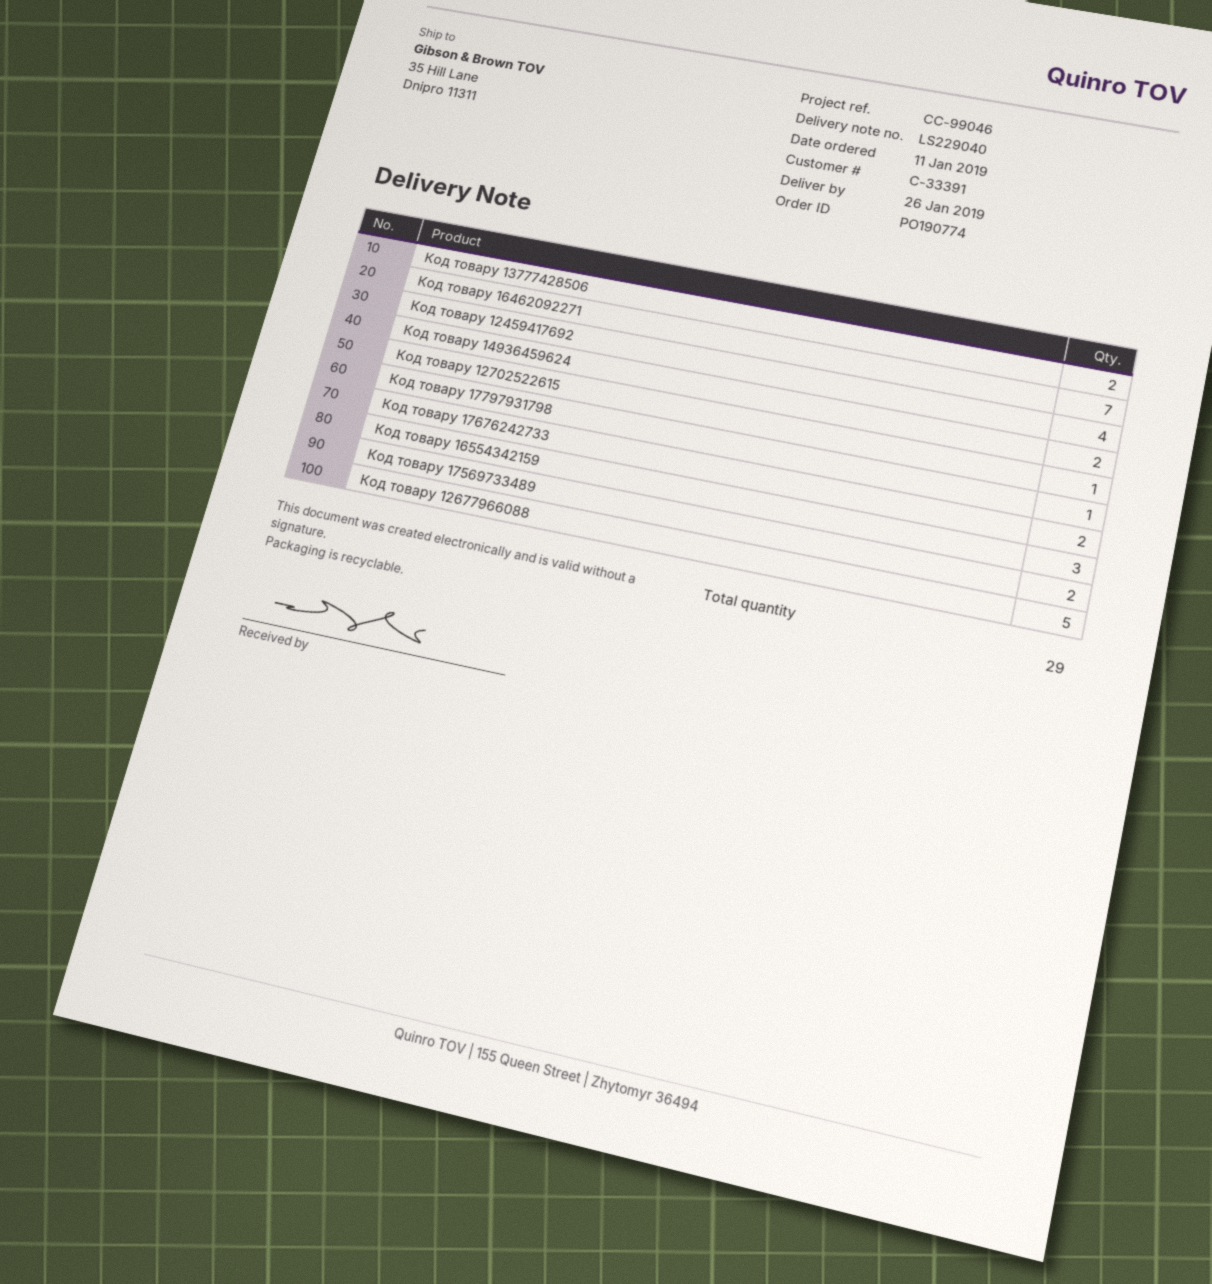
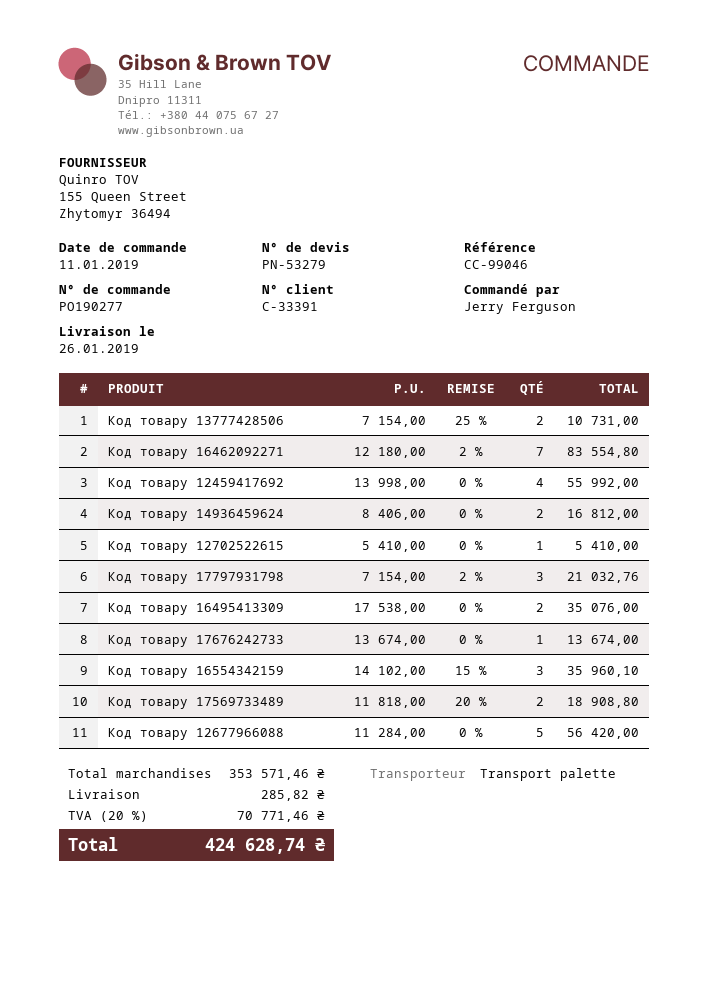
order number: PO190774 -> PO190277
Код товару 17797931798: 1 -> 3
Код товару 17676242733: 2 -> 1
Код товару 16495413309: none -> 2

